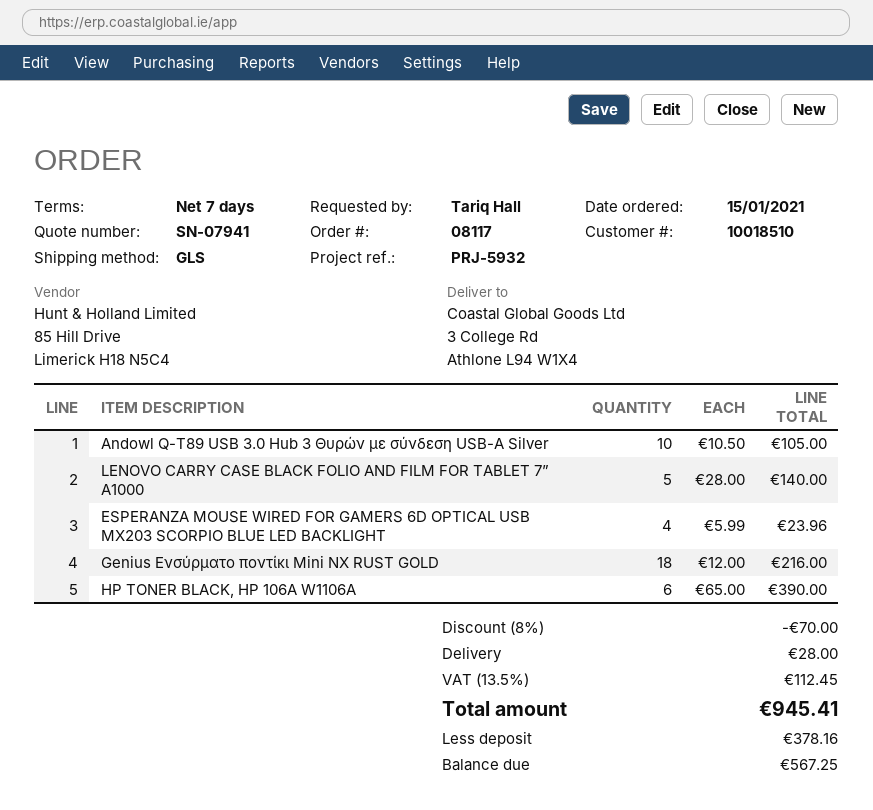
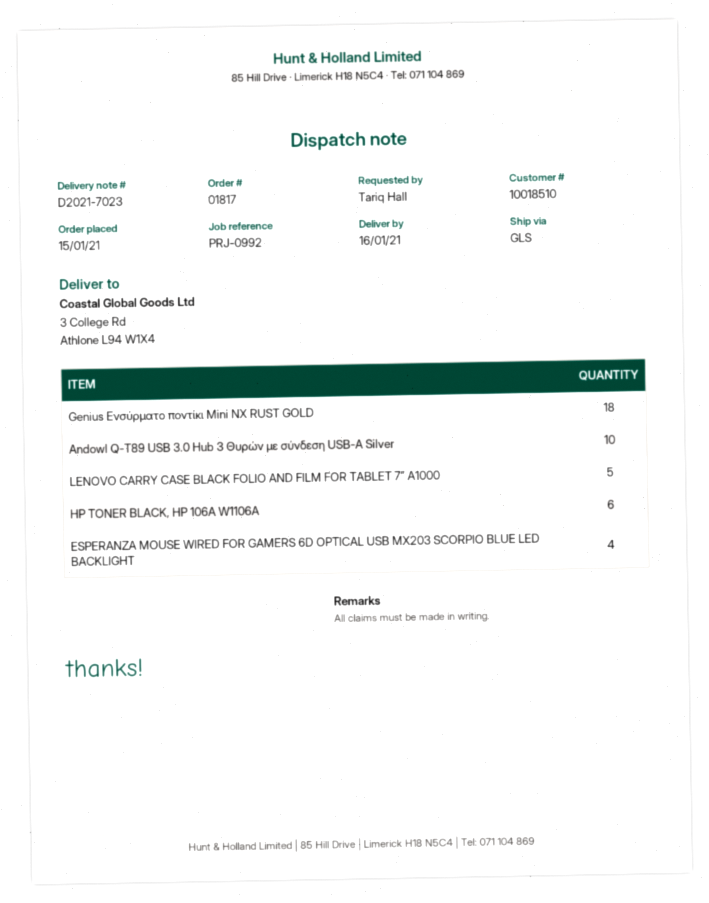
order number: 08117 -> 01817
reference: PRJ-5932 -> PRJ-0992

